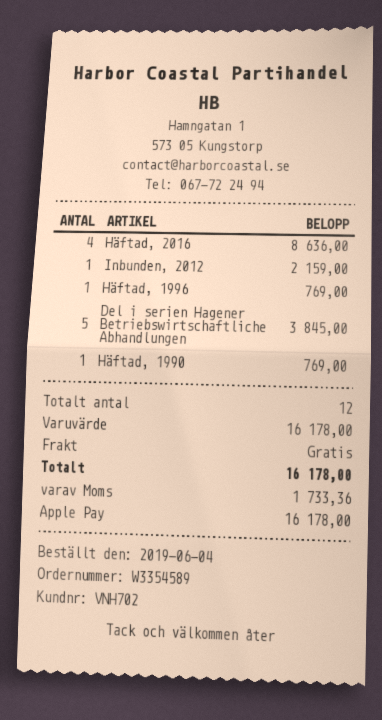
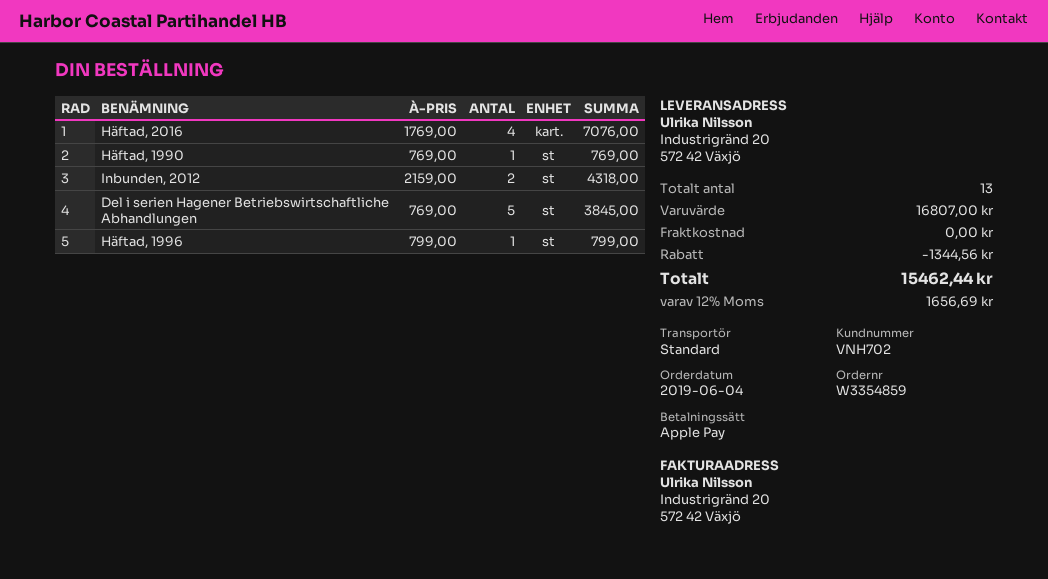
order number: W3354589 -> W3354859
Häftad, 2016: 4 for 8636.00 -> 4 for 7076.00
Inbunden, 2012: 1 for 2159.00 -> 2 for 4318.00
Häftad, 1996: 1 for 769.00 -> 1 for 799.00
total quantity: 12 -> 13
subtotal: 16178.00 -> 16807.00
discount: none -> 1344.56
tax: 1733.36 -> 1656.69
total: 16178.00 -> 15462.44

